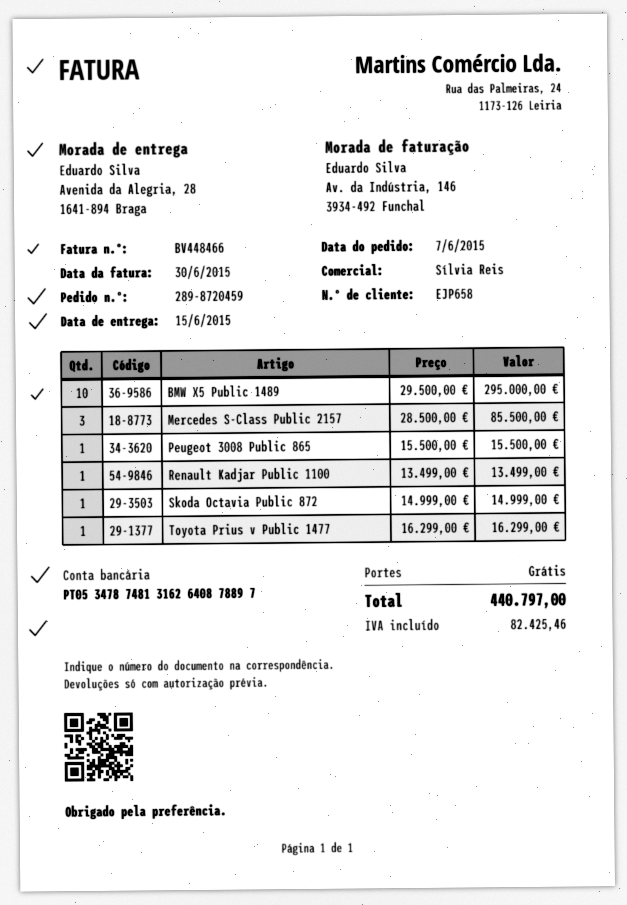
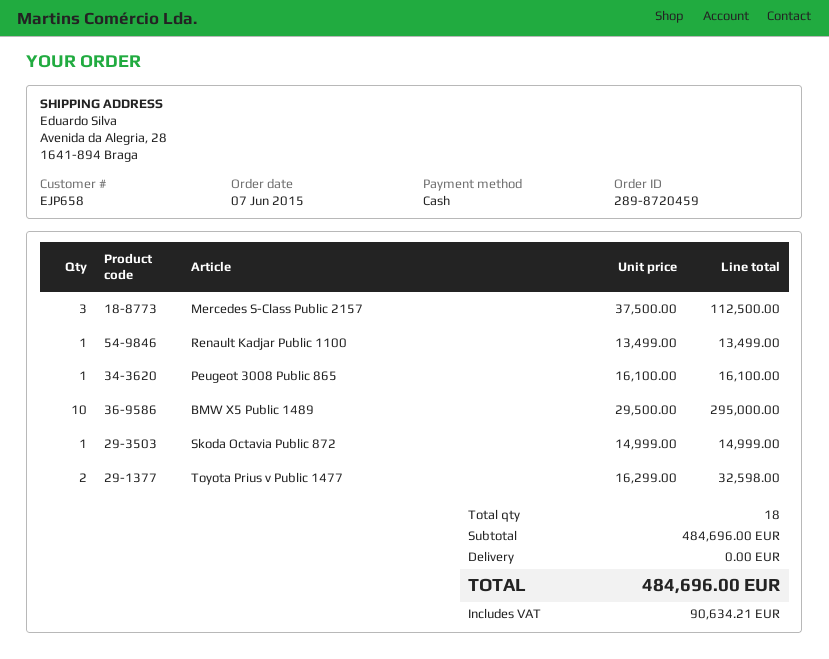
Mercedes S-Class Public 2157: 3 x 28500.00 = 85500.00 -> 3 x 37500.00 = 112500.00
Peugeot 3008 Public 865: 1 x 15500.00 = 15500.00 -> 1 x 16100.00 = 16100.00
Toyota Prius v Public 1477: 1 x 16299.00 = 16299.00 -> 2 x 16299.00 = 32598.00
tax: 82425.46 -> 90634.21
total: 440797.00 -> 484696.00

